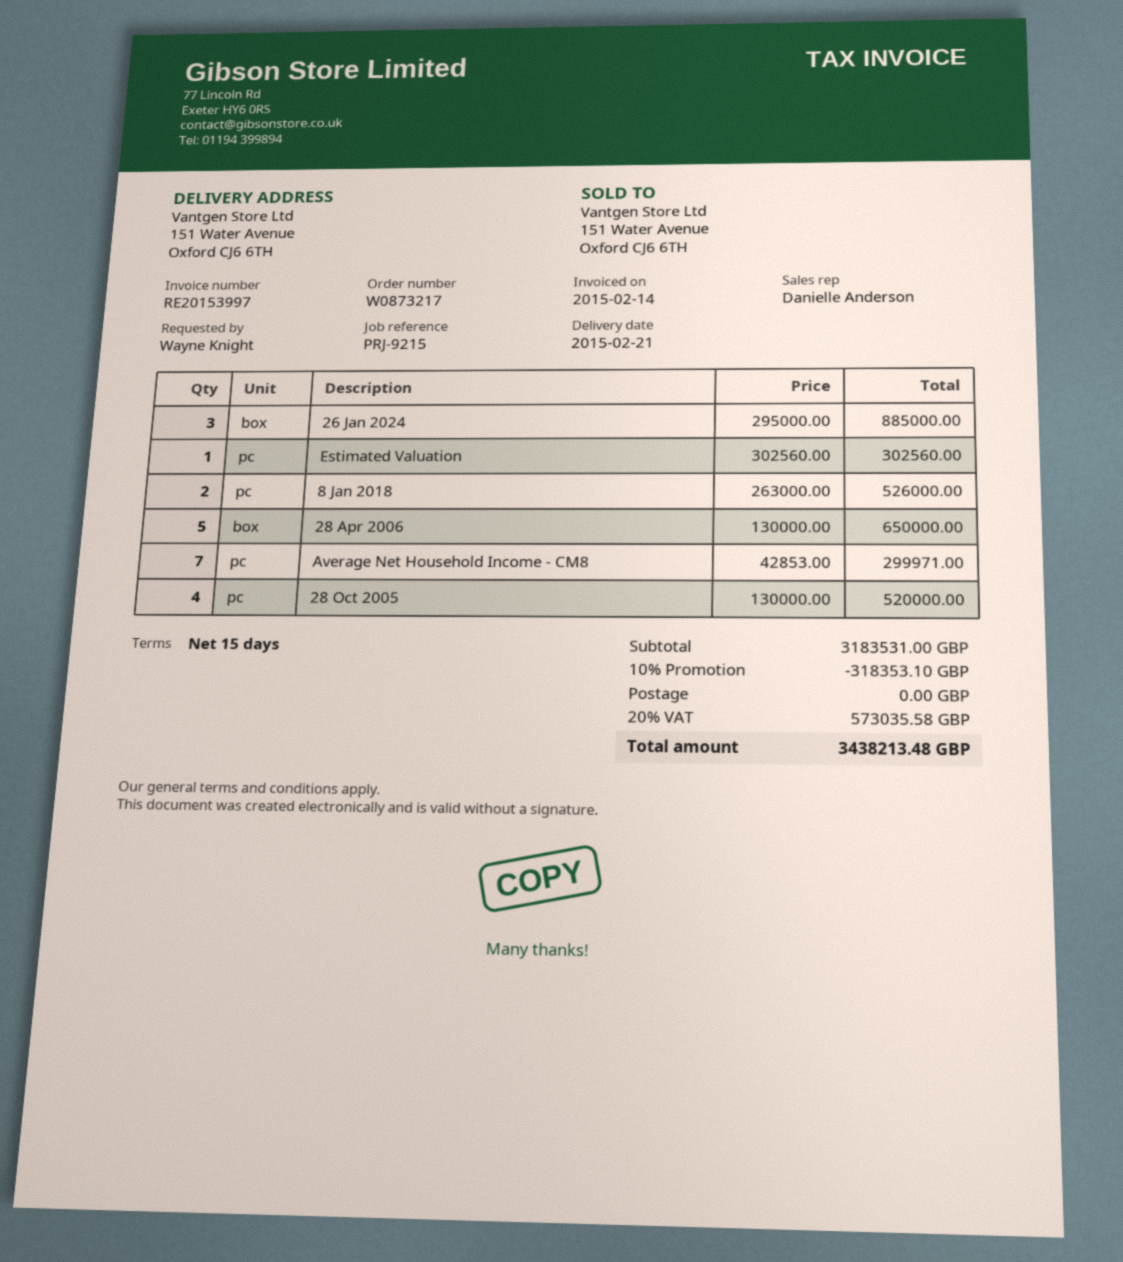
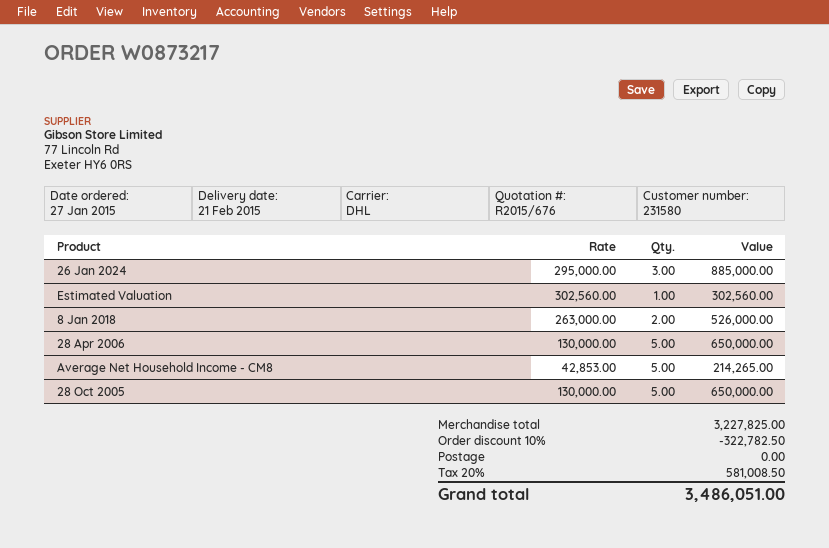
Average Net Household Income - CM8: 7 x 42853.00 = 299971.00 -> 5 x 42853.00 = 214265.00
28 Oct 2005: 4 x 130000.00 = 520000.00 -> 5 x 130000.00 = 650000.00
subtotal: 3183531.00 -> 3227825.00
discount: 10% = 318353.10 -> 10% = 322782.50
tax: 20% = 573035.58 -> 20% = 581008.50
total: 3438213.48 -> 3486051.00

